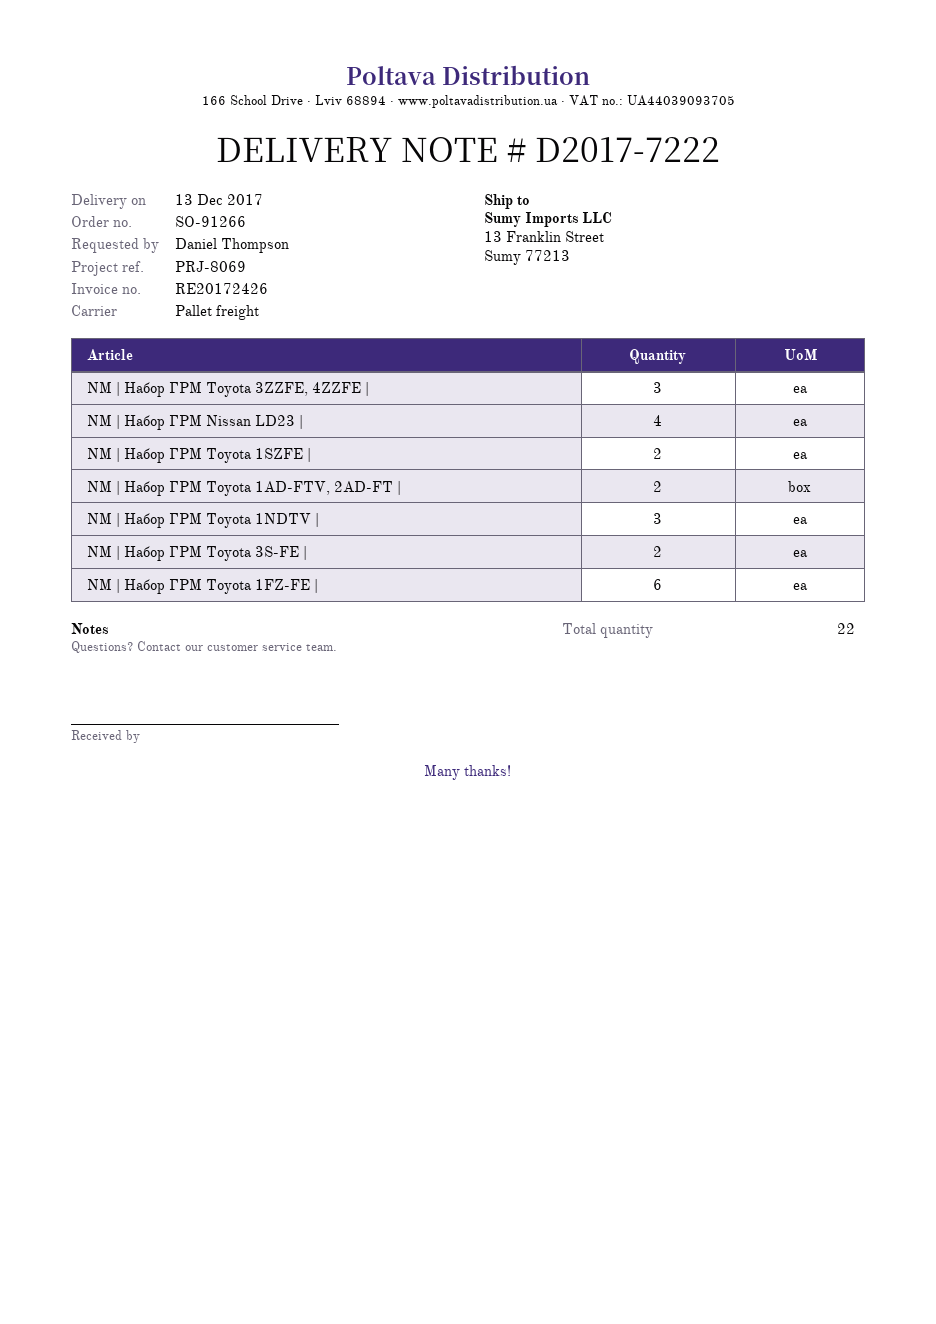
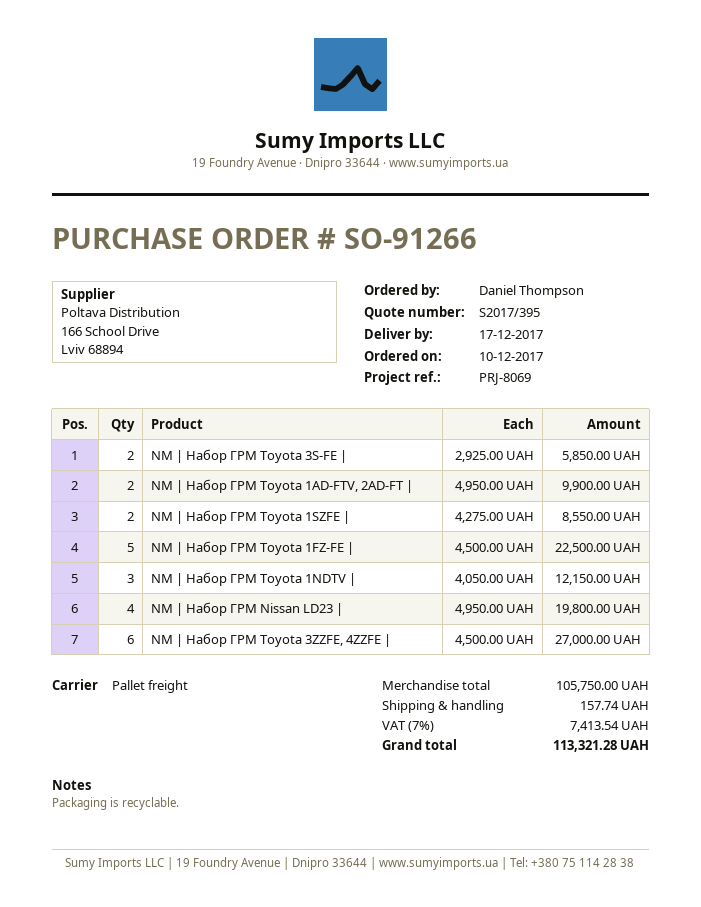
delivery date: 2017-12-13 -> 2017-12-17
NM | Набор ГРМ Toyota 3ZZFE, 4ZZFE |: 3 -> 6
NM | Набор ГРМ Toyota 1FZ-FE |: 6 -> 5

